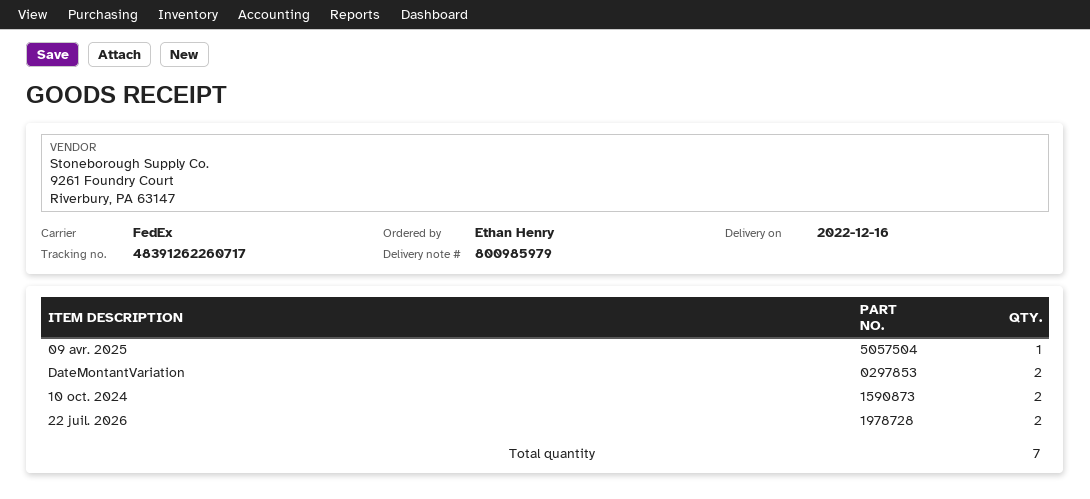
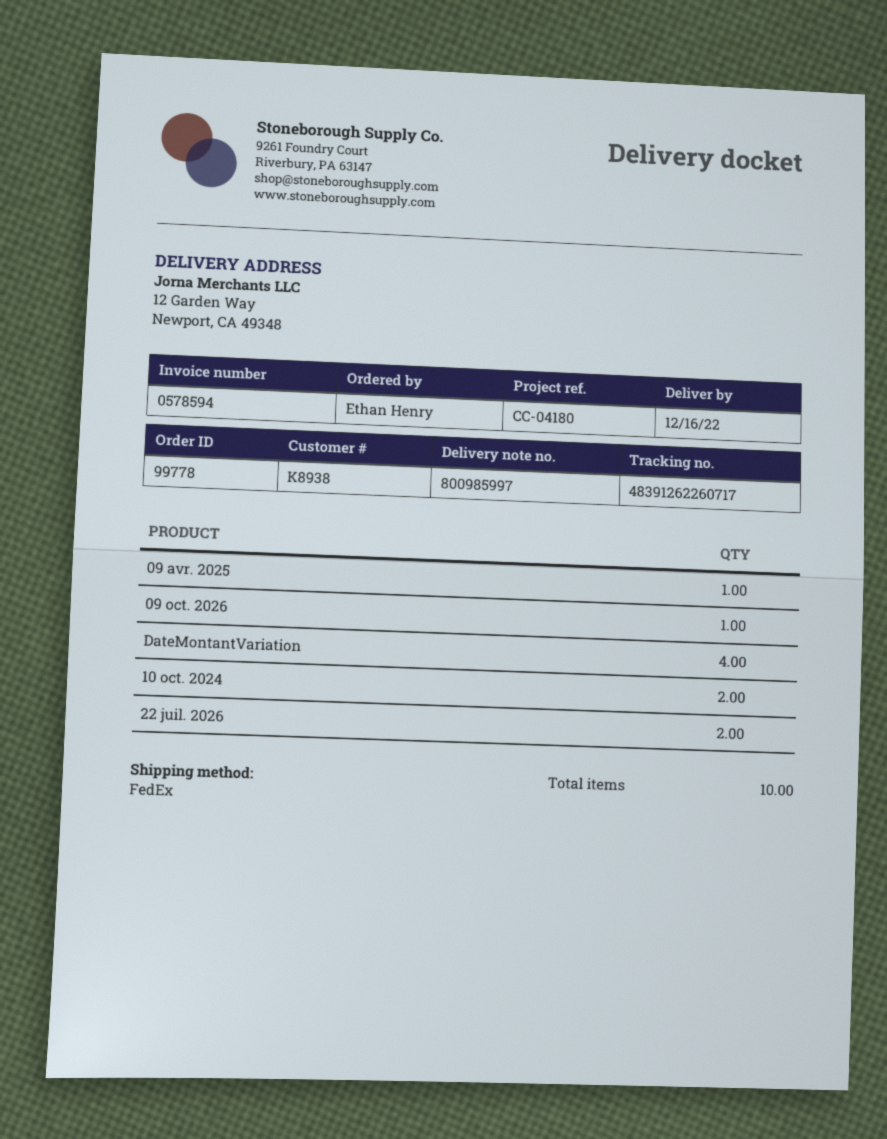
delivery note number: 800985979 -> 800985997
DateMontantVariation: 2 -> 4
09 oct. 2026: none -> 1
total quantity: 7 -> 10

